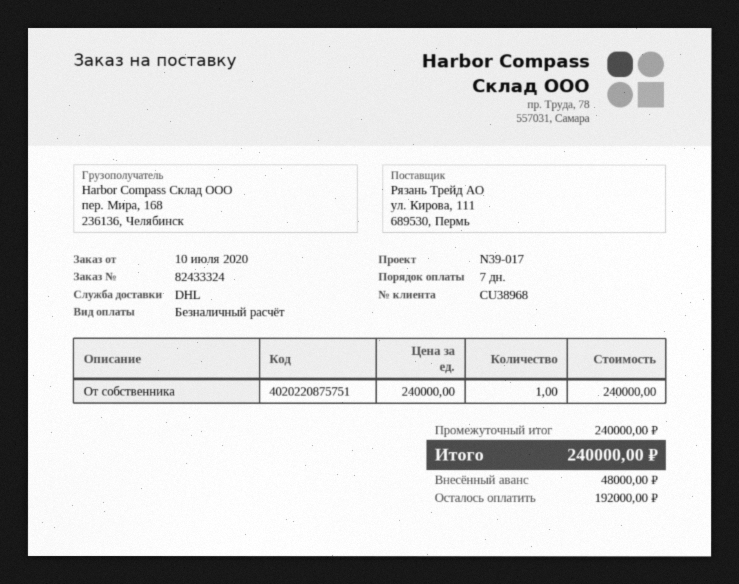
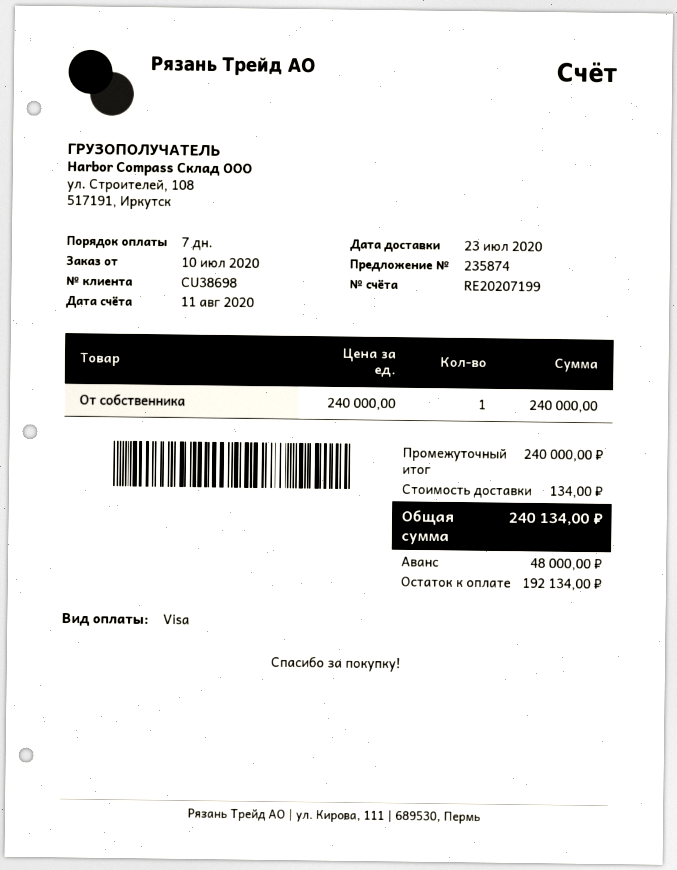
customer number: CU38968 -> CU38698
payment method: bank transfer -> Visa
ship to: пер. Мира, 168, 236136, Челябинск -> ул. Строителей, 108, 517191, Иркутск
shipping: none -> 134.00
total: 240000.00 -> 240134.00
balance: 192000.00 -> 192134.00

